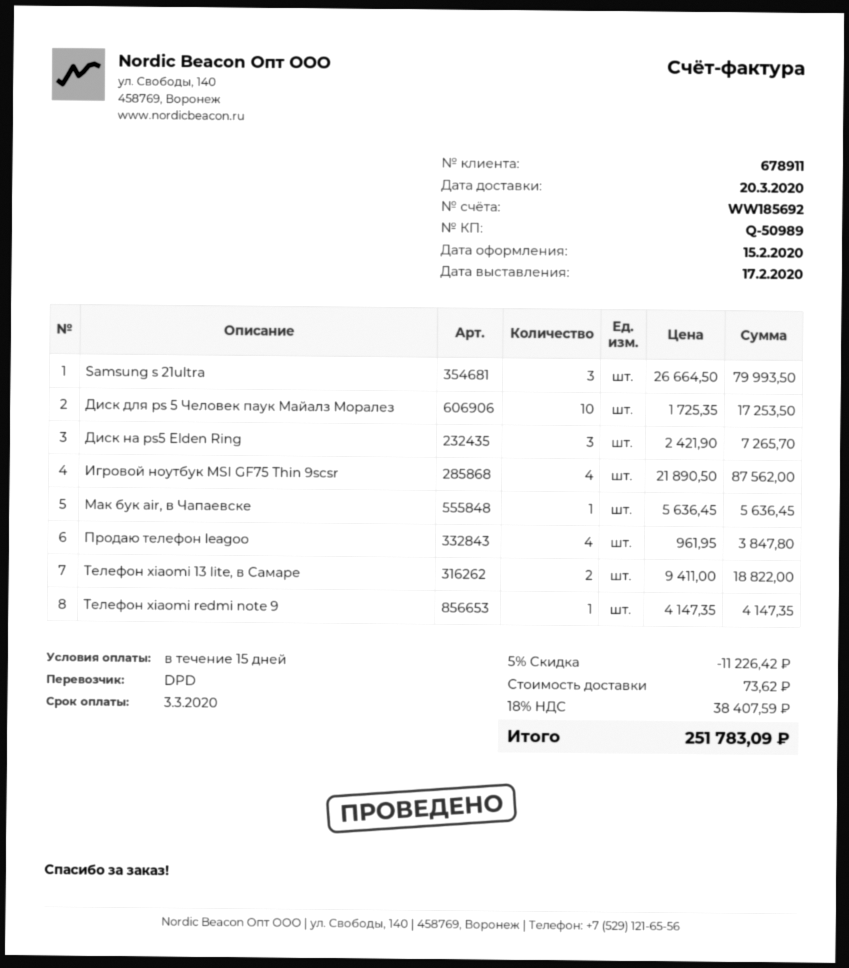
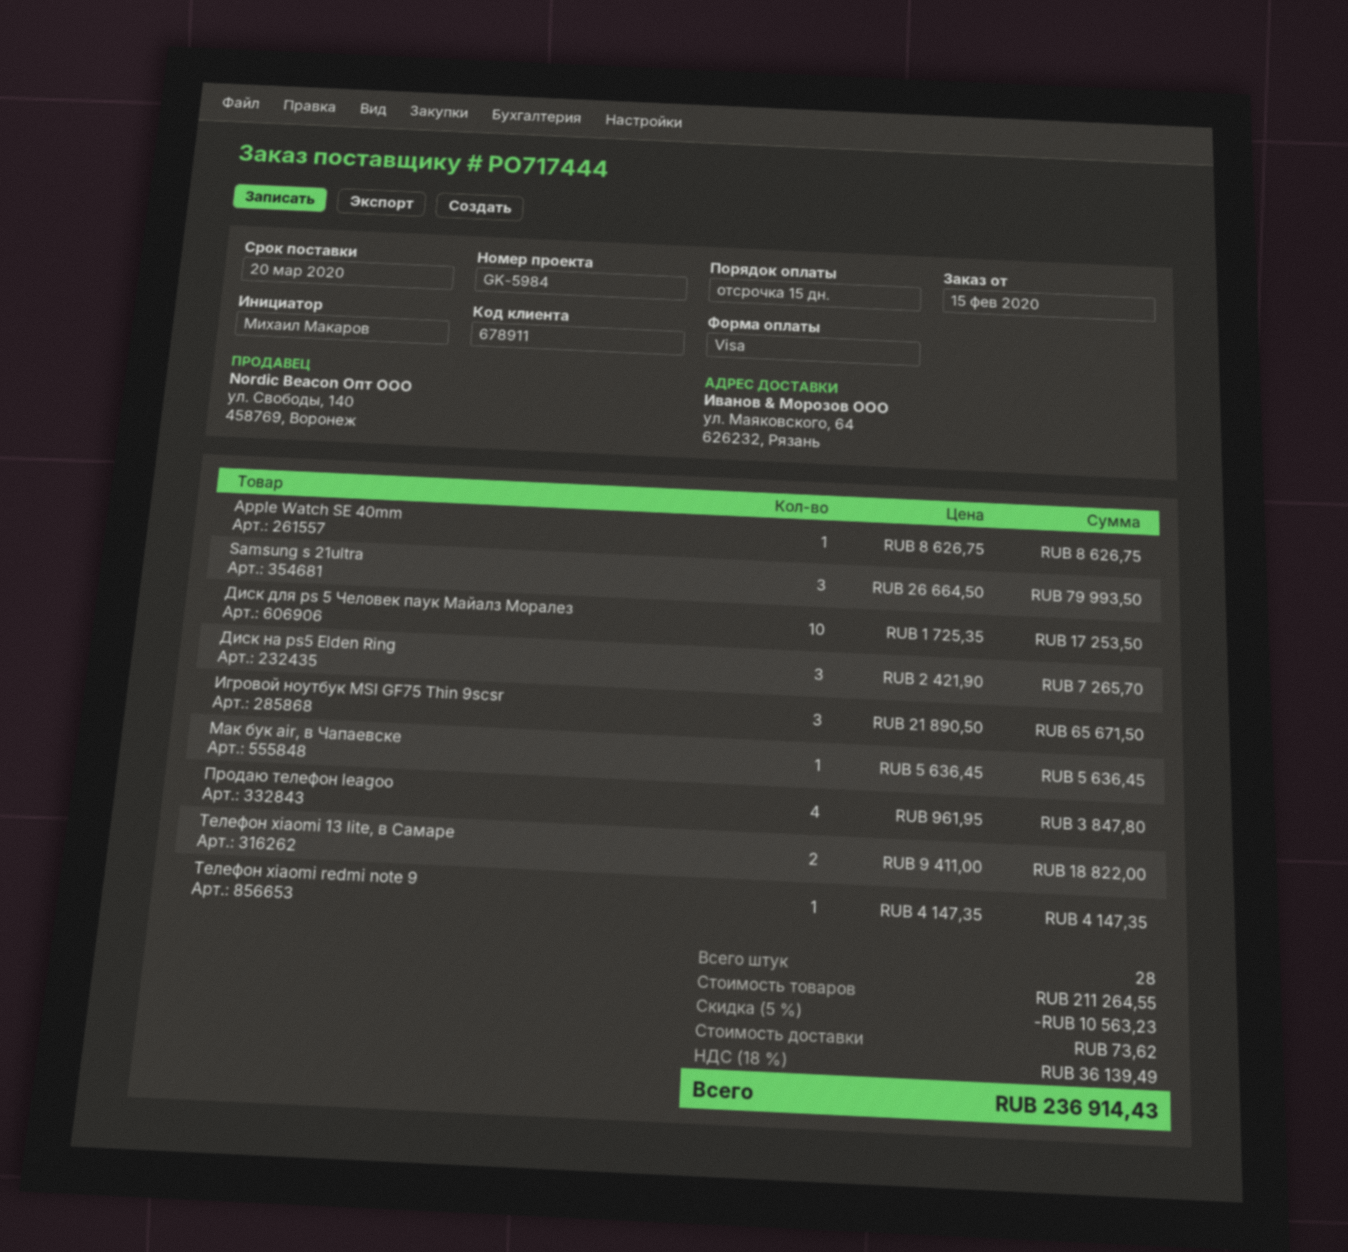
Игровой ноутбук MSI GF75 Thin 9scsr: 4 x 21890.50 = 87562.00 -> 3 x 21890.50 = 65671.50
Apple Watch SE 40mm: none -> 1 x 8626.75 = 8626.75
discount: 5% = 11226.42 -> 5% = 10563.23
tax: 18% = 38407.59 -> 18% = 36139.49
total: 251783.09 -> 236914.43

